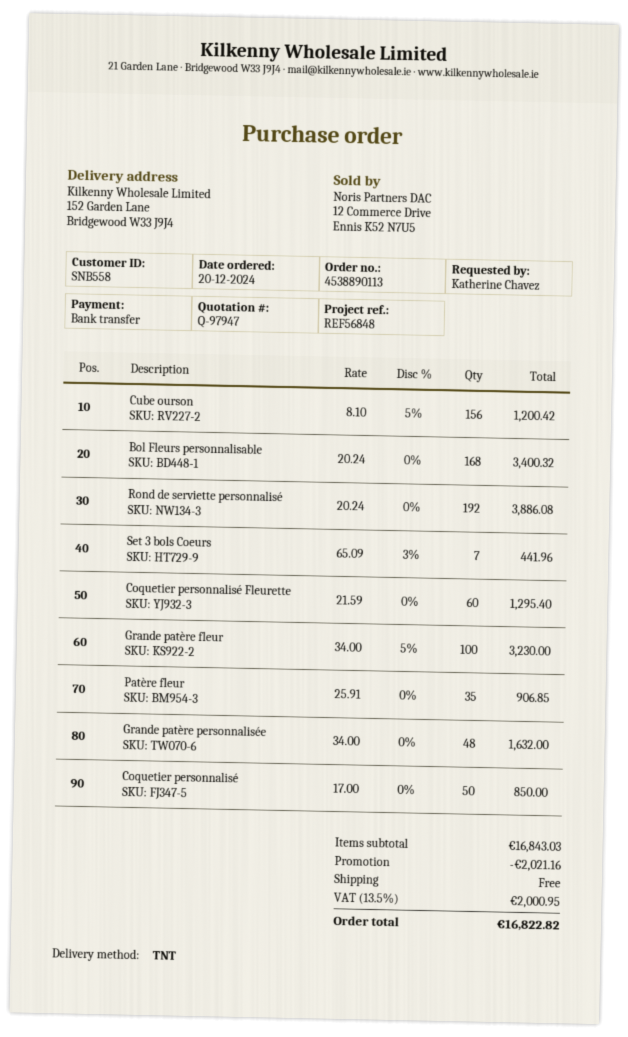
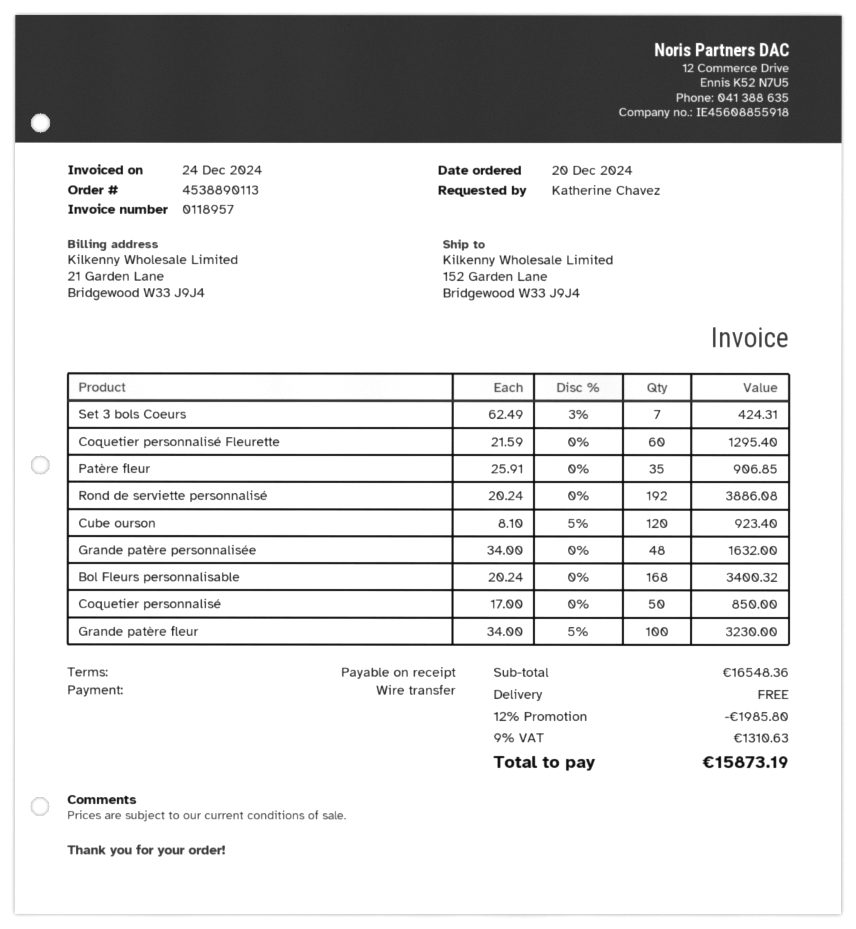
Cube ourson: 156 x 8.10 - 5% = 1200.42 -> 120 x 8.10 - 5% = 923.40
Set 3 bols Coeurs: 7 x 65.09 - 3% = 441.96 -> 7 x 62.49 - 3% = 424.31
subtotal: 16843.03 -> 16548.36
discount: 2021.16 -> 1985.80
tax: 13.5% = 2000.95 -> 9% = 1310.63
total: 16822.82 -> 15873.19

